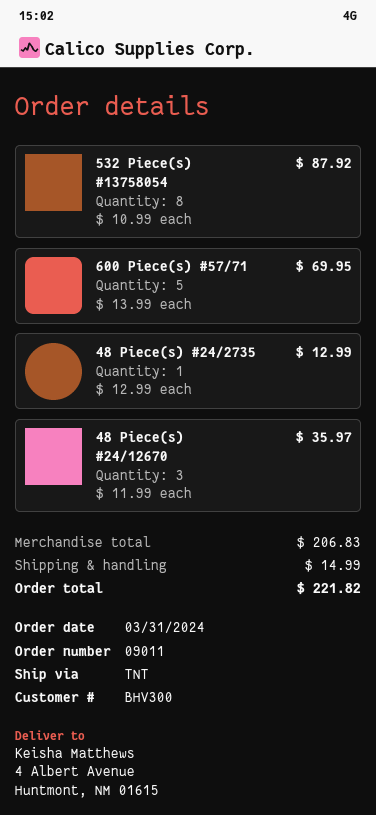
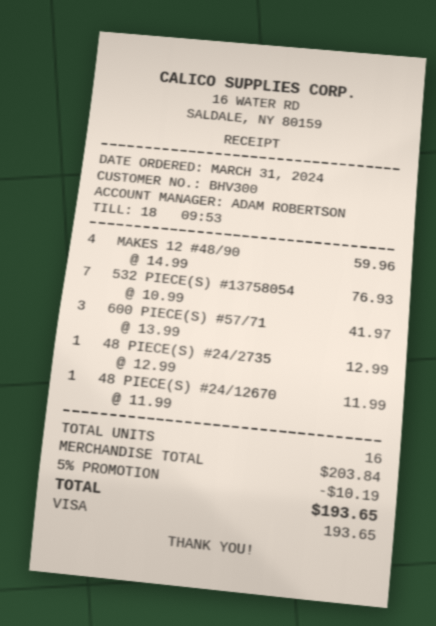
532 Piece(s) #13758054: 8 x 10.99 = 87.92 -> 7 x 10.99 = 76.93
600 Piece(s) #57/71: 5 x 13.99 = 69.95 -> 3 x 13.99 = 41.97
48 Piece(s) #24/12670: 3 x 11.99 = 35.97 -> 1 x 11.99 = 11.99
MAKES 12 #48/90: none -> 4 x 14.99 = 59.96
subtotal: 206.83 -> 203.84
discount: none -> 5% = 10.19
shipping: 14.99 -> none
total: 221.82 -> 193.65

